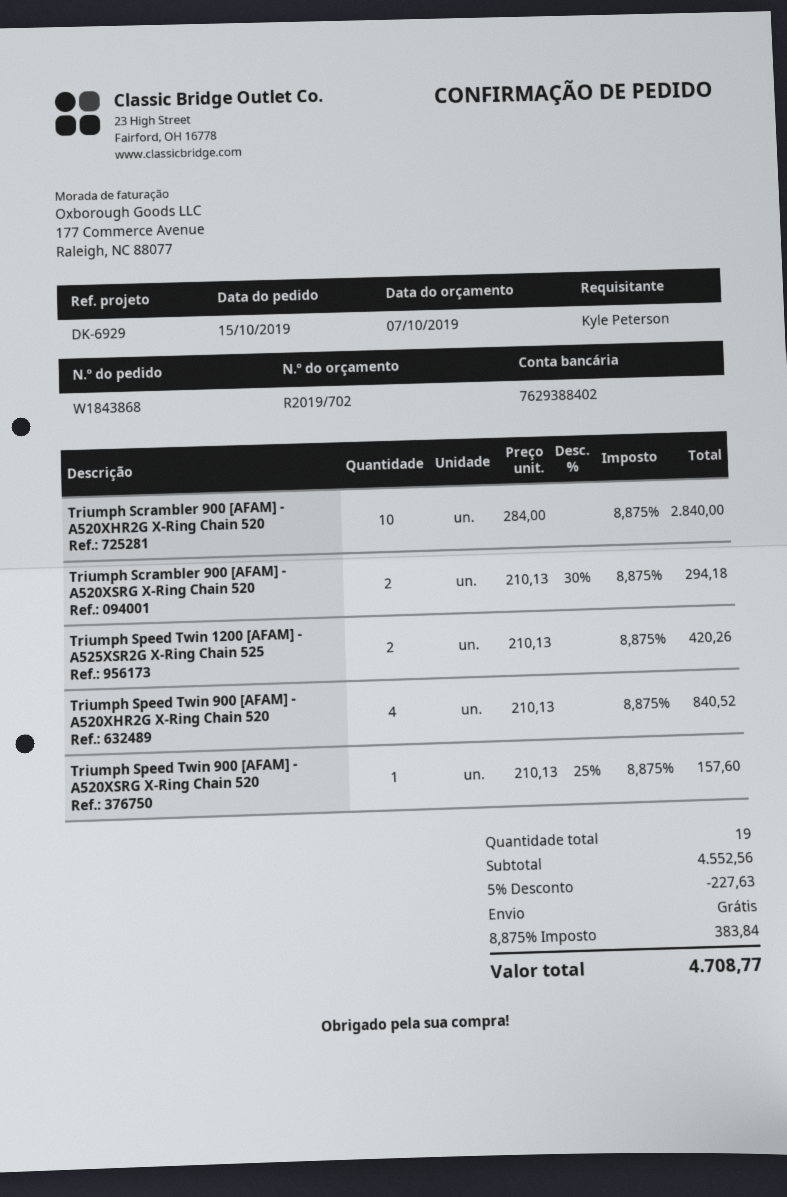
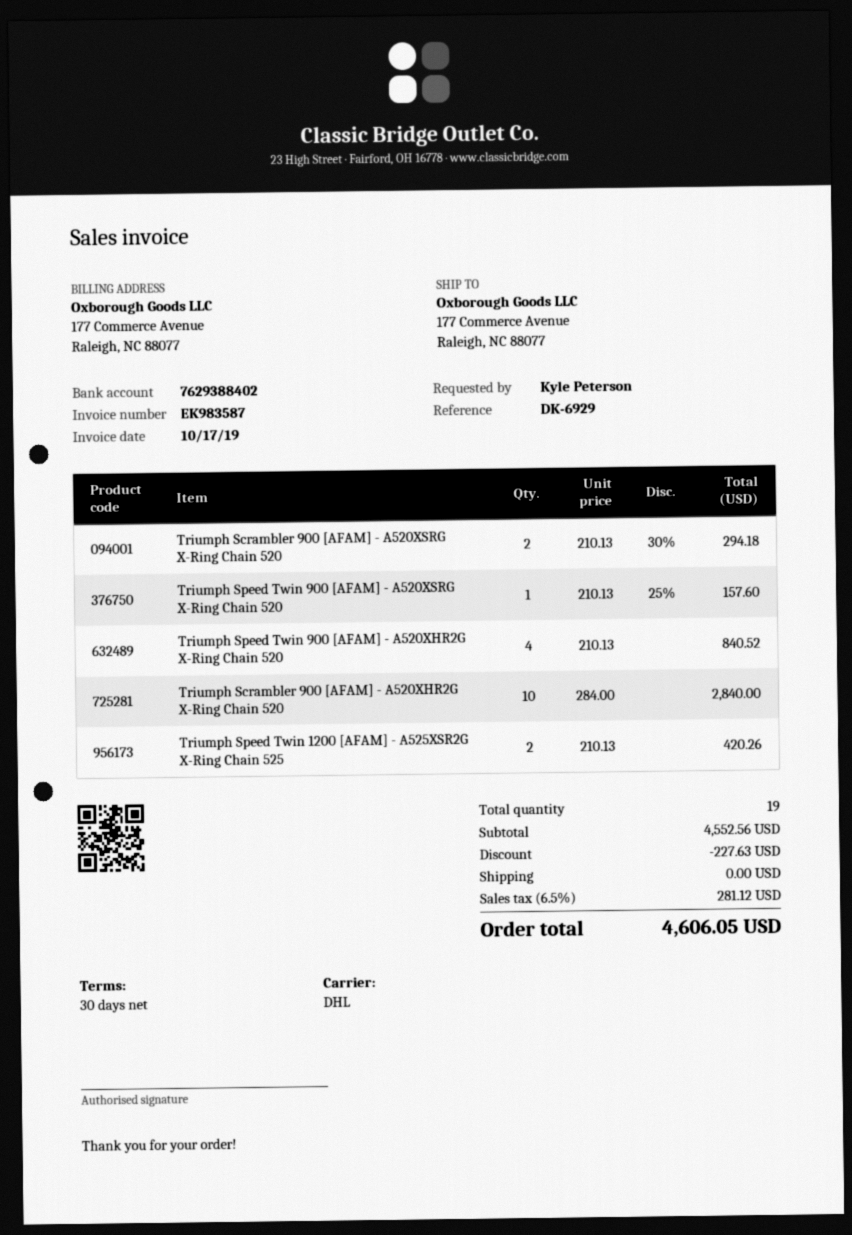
tax: 8.875% = 383.84 -> 6.5% = 281.12
total: 4708.77 -> 4606.05

